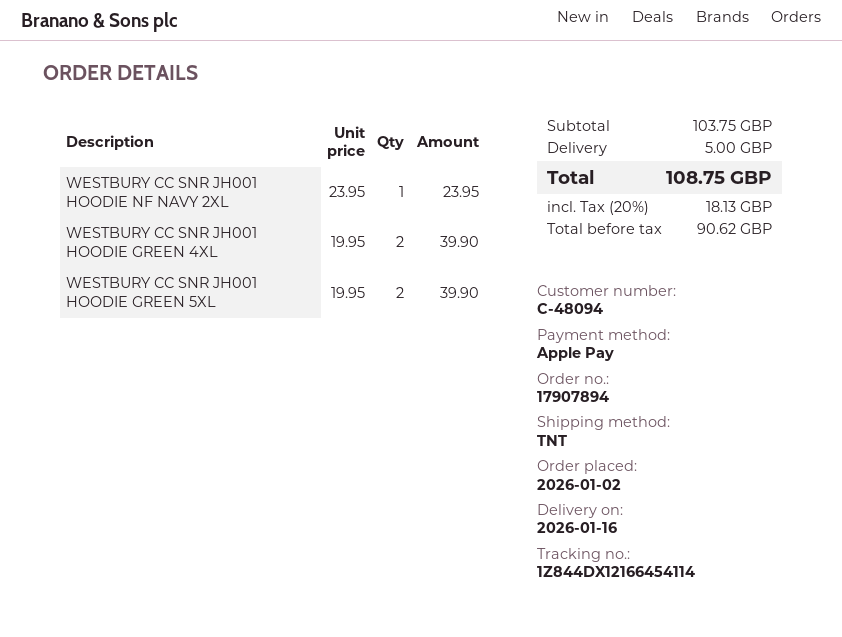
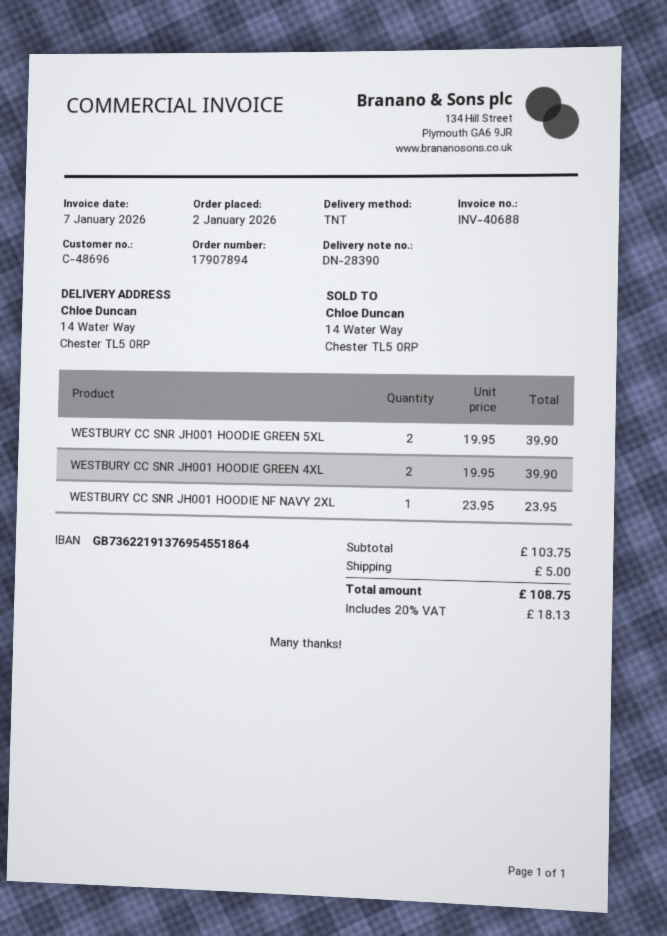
customer number: C-48094 -> C-48696

